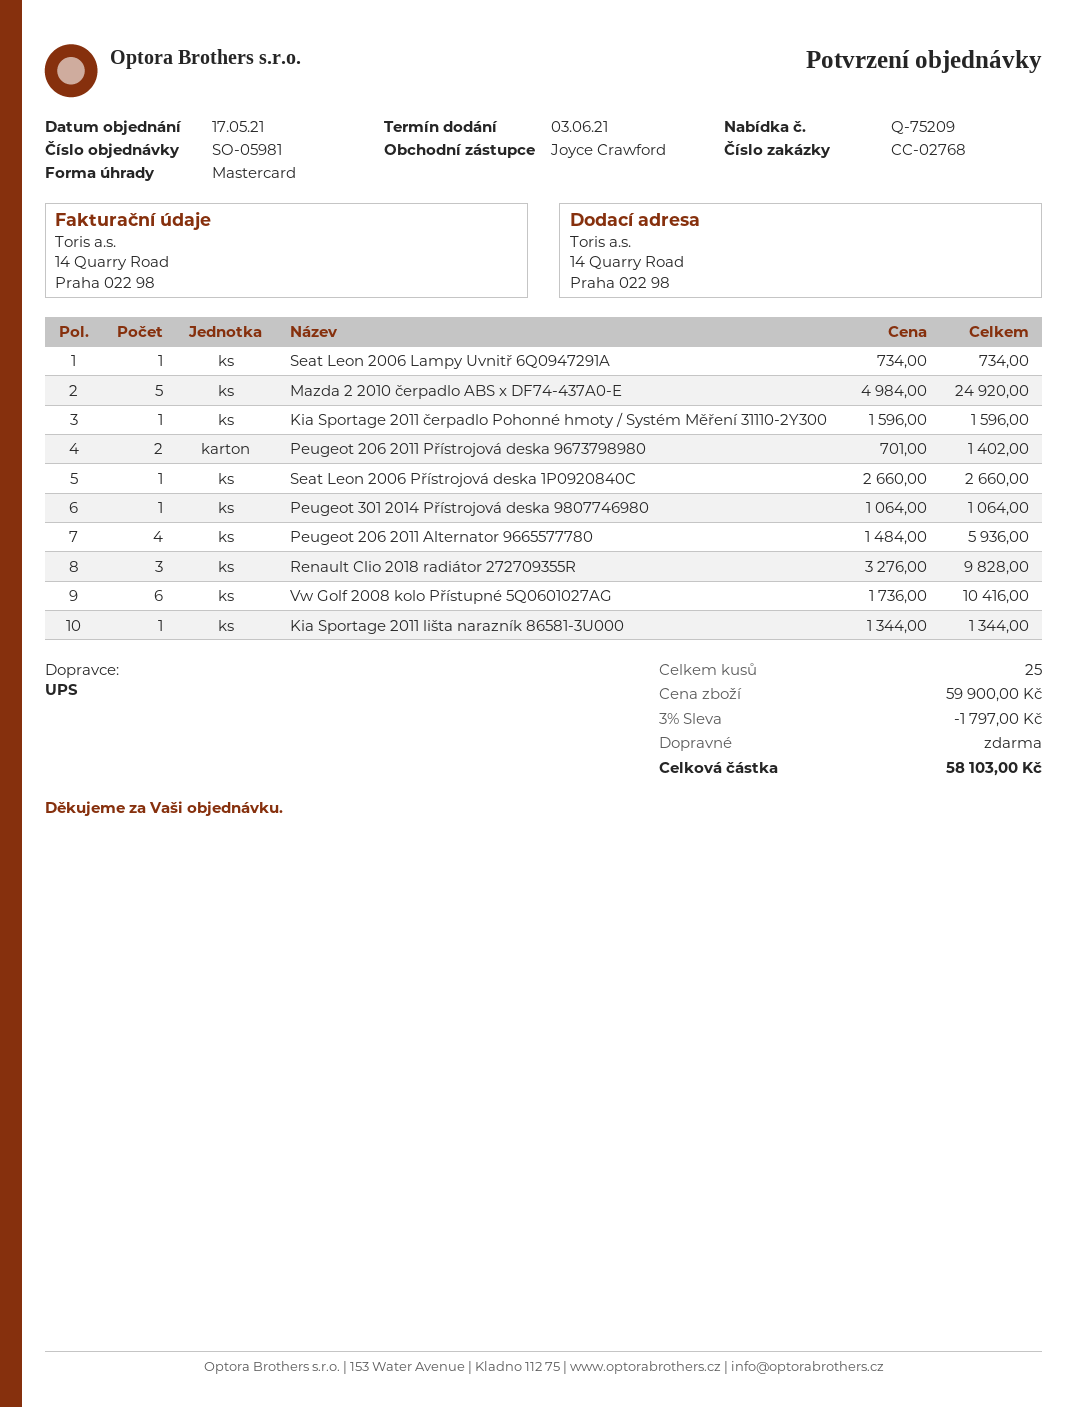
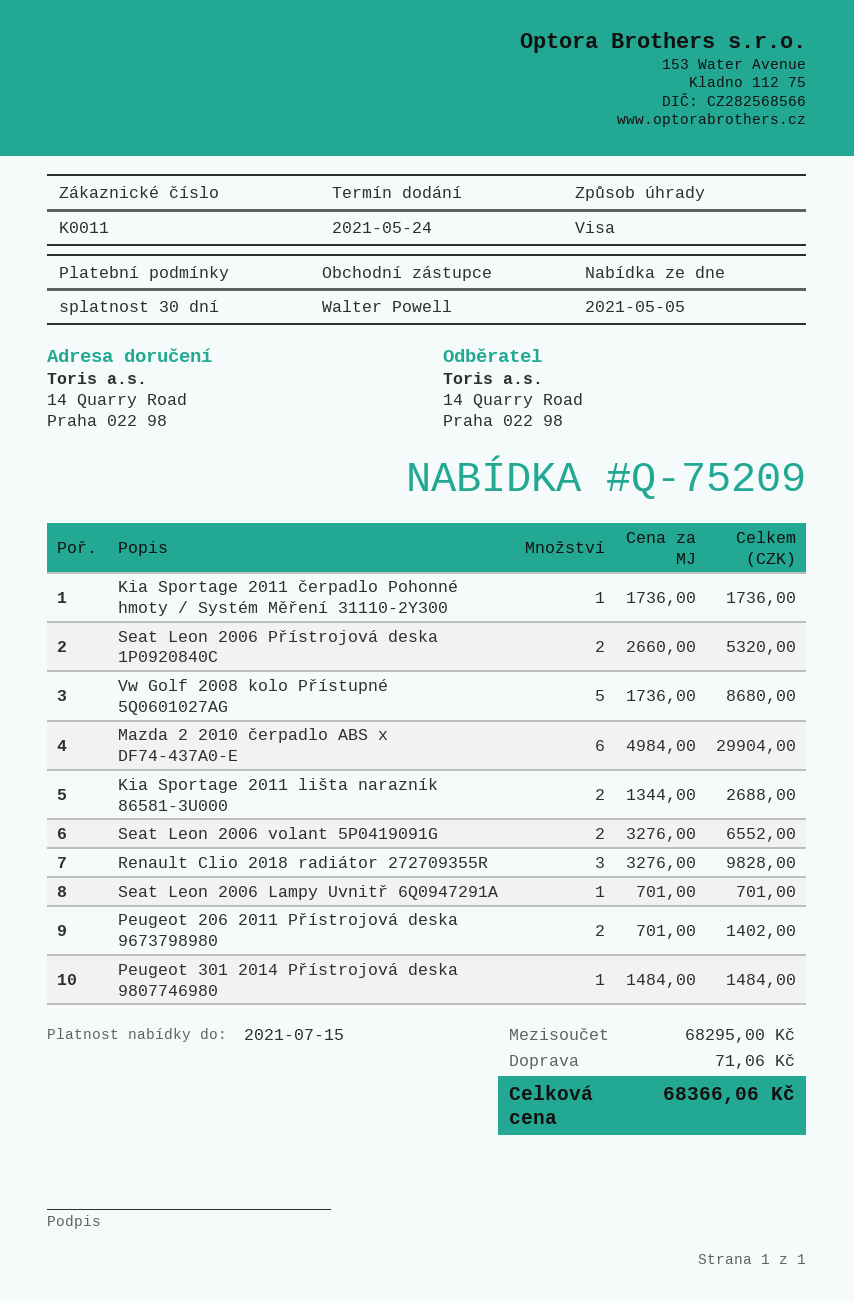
delivery date: 2021-06-03 -> 2021-05-24
sales rep: Joyce Crawford -> Walter Powell
payment method: Mastercard -> Visa
Seat Leon 2006 Lampy Uvnitř 6Q0947291A: 1 x 734.00 = 734.00 -> 1 x 701.00 = 701.00
Mazda 2 2010 čerpadlo ABS x DF74-437A0-E: 5 x 4984.00 = 24920.00 -> 6 x 4984.00 = 29904.00
Kia Sportage 2011 čerpadlo Pohonné hmoty / Systém Měření 31110-2Y300: 1 x 1596.00 = 1596.00 -> 1 x 1736.00 = 1736.00
Seat Leon 2006 Přístrojová deska 1P0920840C: 1 x 2660.00 = 2660.00 -> 2 x 2660.00 = 5320.00
Peugeot 301 2014 Přístrojová deska 9807746980: 1 x 1064.00 = 1064.00 -> 1 x 1484.00 = 1484.00
Peugeot 206 2011 Alternator 9665577780: 4 x 1484.00 = 5936.00 -> none
Vw Golf 2008 kolo Přístupné 5Q0601027AG: 6 x 1736.00 = 10416.00 -> 5 x 1736.00 = 8680.00
Kia Sportage 2011 lišta narazník 86581-3U000: 1 x 1344.00 = 1344.00 -> 2 x 1344.00 = 2688.00
Seat Leon 2006 volant 5P0419091G: none -> 2 x 3276.00 = 6552.00
subtotal: 59900.00 -> 68295.00
discount: 3% = 1797.00 -> none
shipping: 0.00 -> 71.06
total: 58103.00 -> 68366.06

